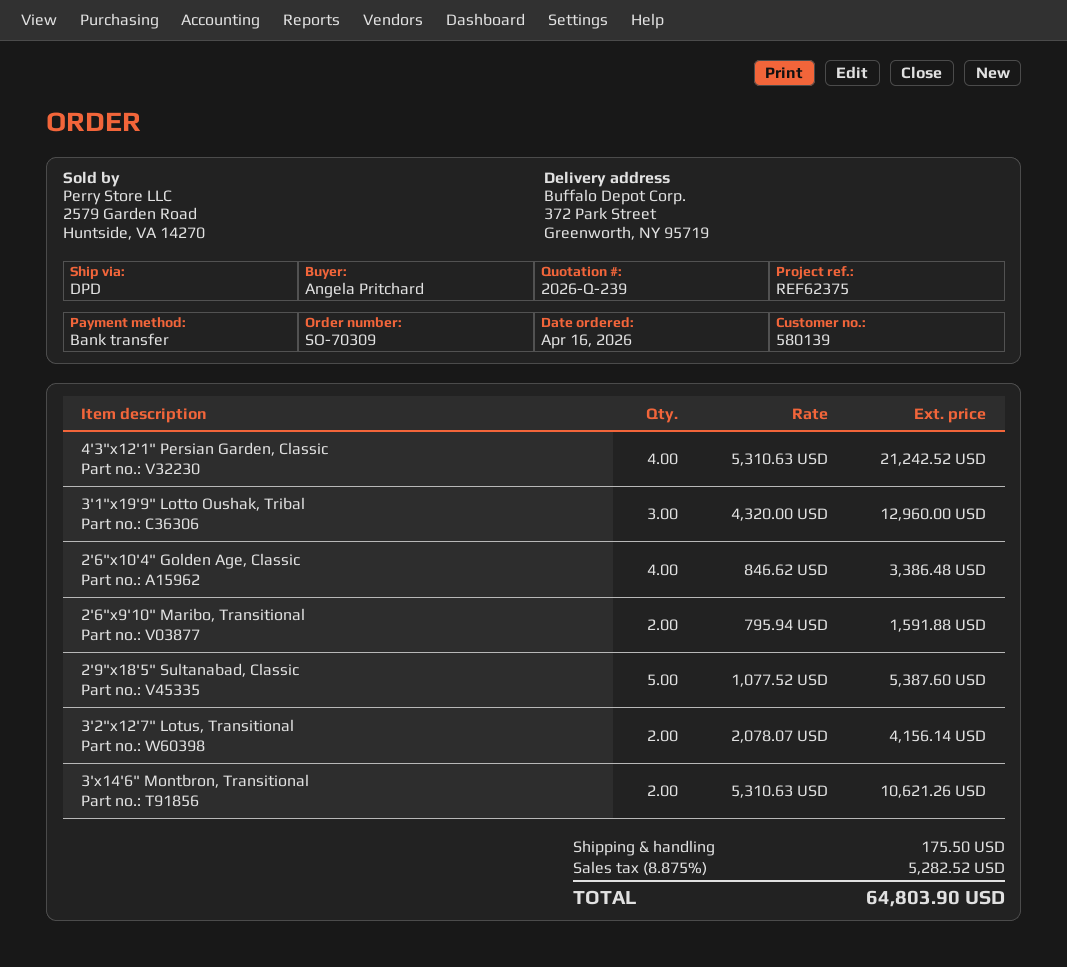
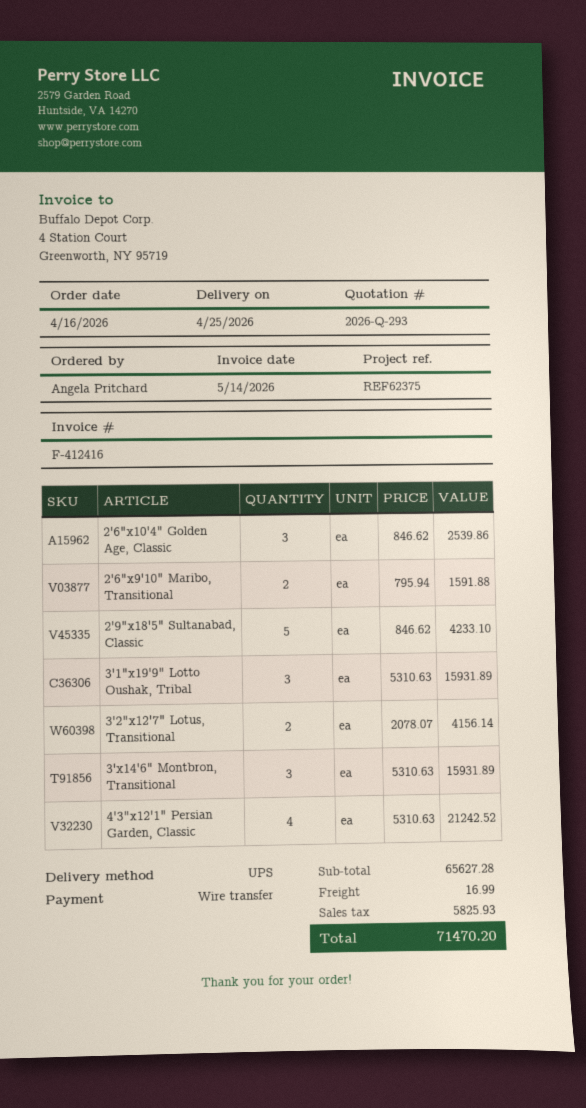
quote number: 2026-Q-239 -> 2026-Q-293
shipping method: DPD -> UPS
3'1"x19'9" Lotto Oushak, Tribal: 3 x 4320.00 = 12960.00 -> 3 x 5310.63 = 15931.89
2'6"x10'4" Golden Age, Classic: 4 x 846.62 = 3386.48 -> 3 x 846.62 = 2539.86
2'9"x18'5" Sultanabad, Classic: 5 x 1077.52 = 5387.60 -> 5 x 846.62 = 4233.10
3'x14'6" Montbron, Transitional: 2 x 5310.63 = 10621.26 -> 3 x 5310.63 = 15931.89
shipping: 175.50 -> 16.99
tax: 5282.52 -> 5825.93
total: 64803.90 -> 71470.20

